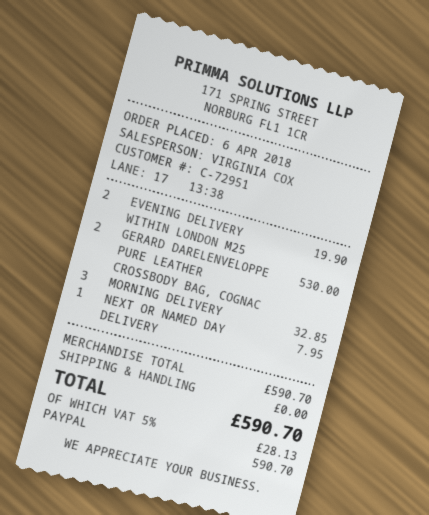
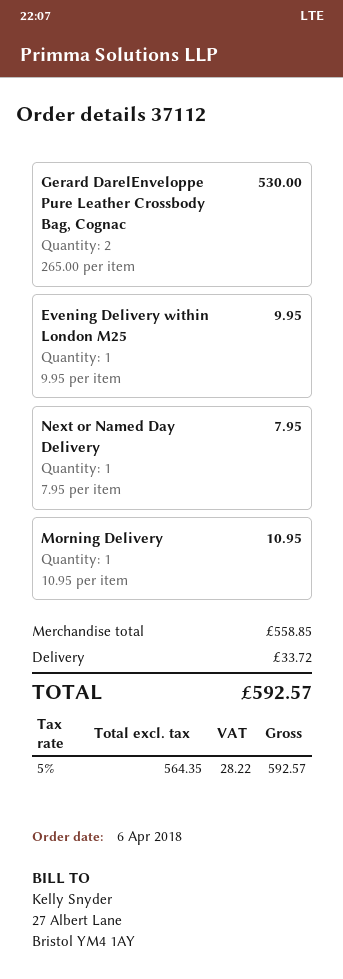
EVENING DELIVERY WITHIN LONDON M25: 2 for 19.90 -> 1 for 9.95
MORNING DELIVERY: 3 for 32.85 -> 1 for 10.95
subtotal: 590.70 -> 558.85
shipping: 0.00 -> 33.72
tax: 5% = 28.13 -> 5% = 28.22
total: 590.70 -> 592.57

